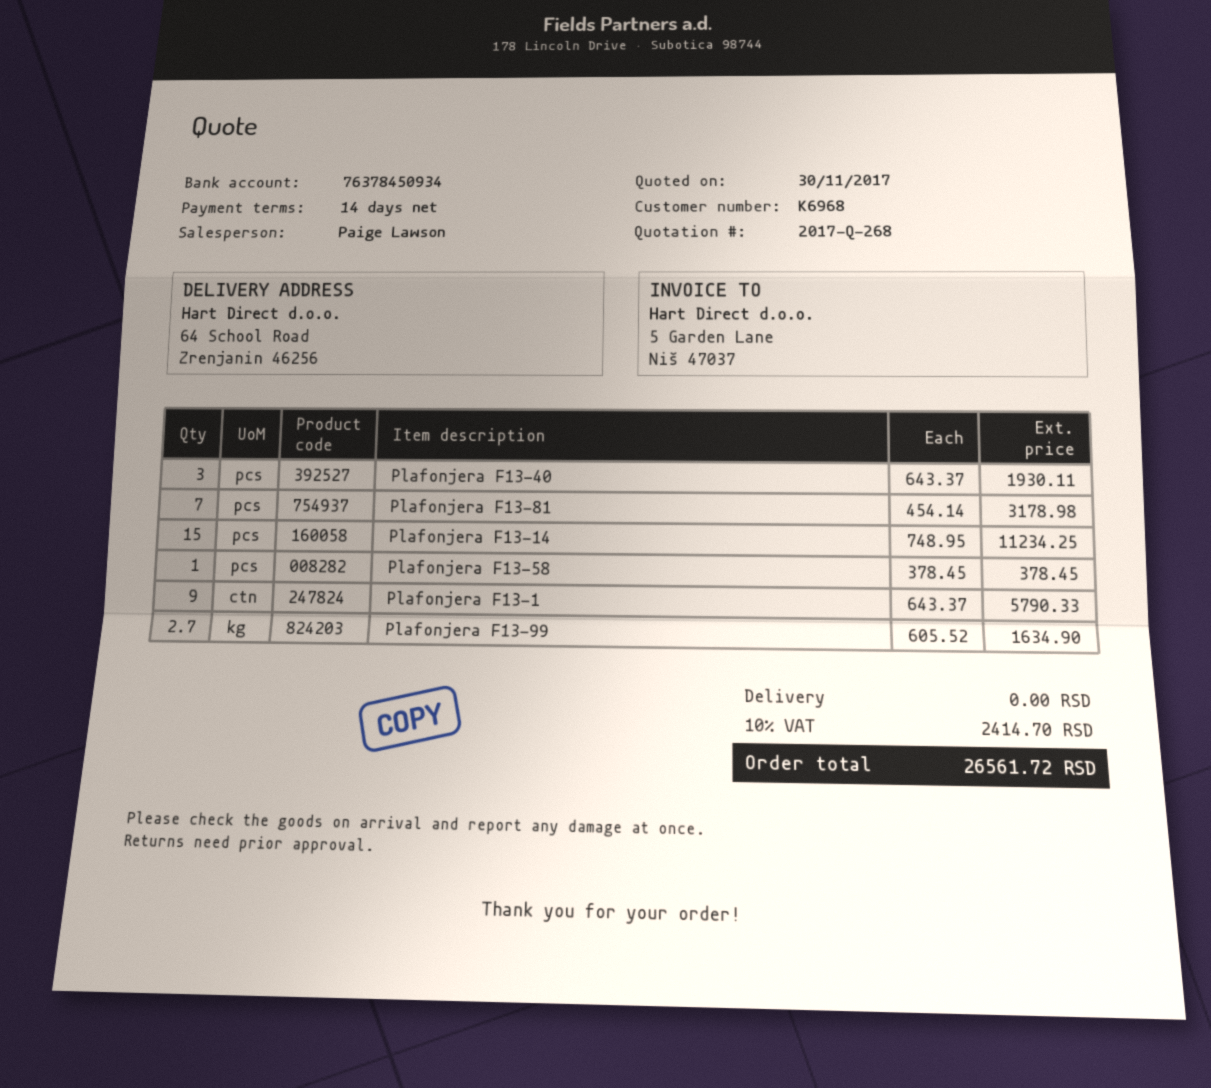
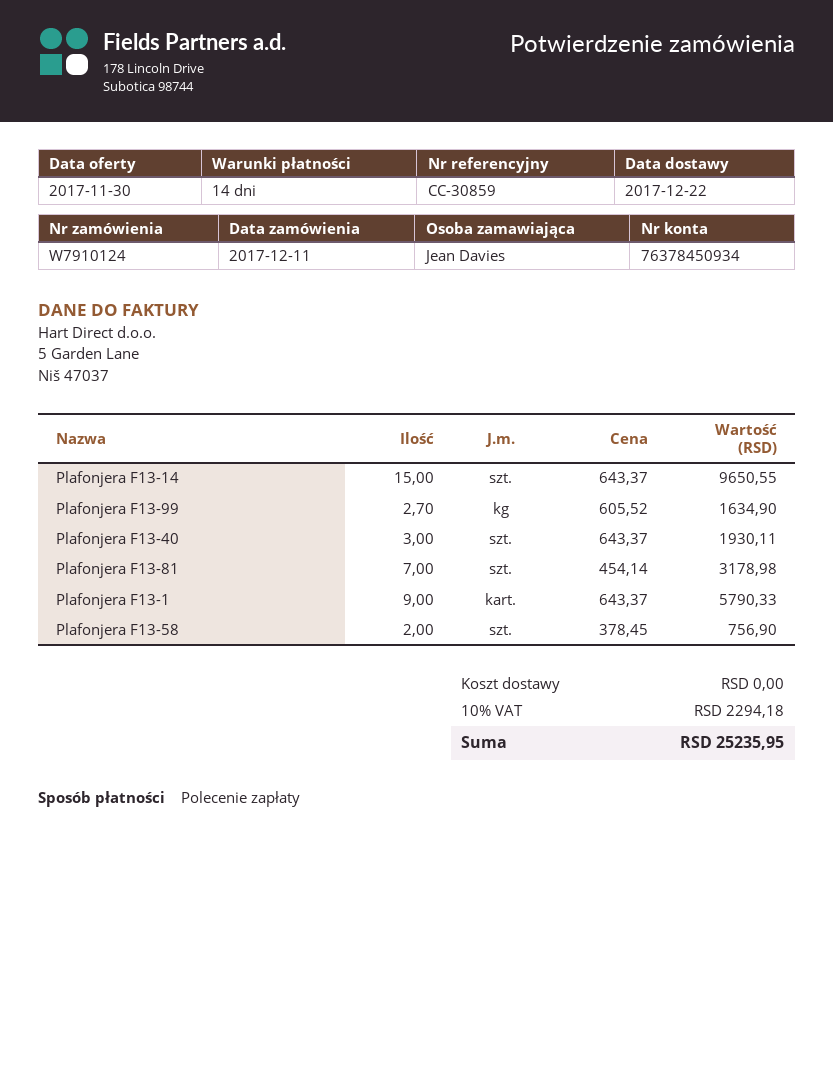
Plafonjera F13-14: 15 x 748.95 = 11234.25 -> 15 x 643.37 = 9650.55
Plafonjera F13-58: 1 x 378.45 = 378.45 -> 2 x 378.45 = 756.90
tax: 10% = 2414.70 -> 10% = 2294.18
total: 26561.72 -> 25235.95

